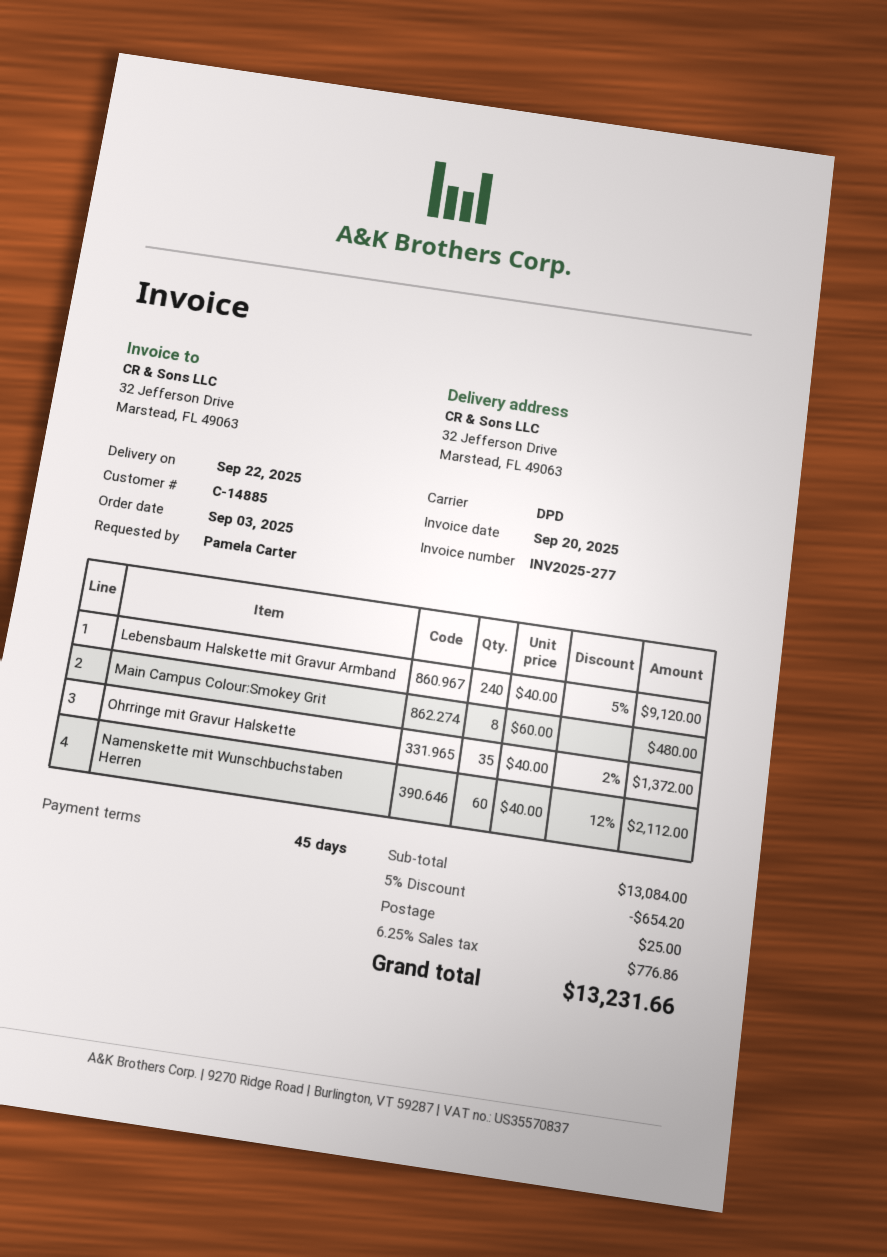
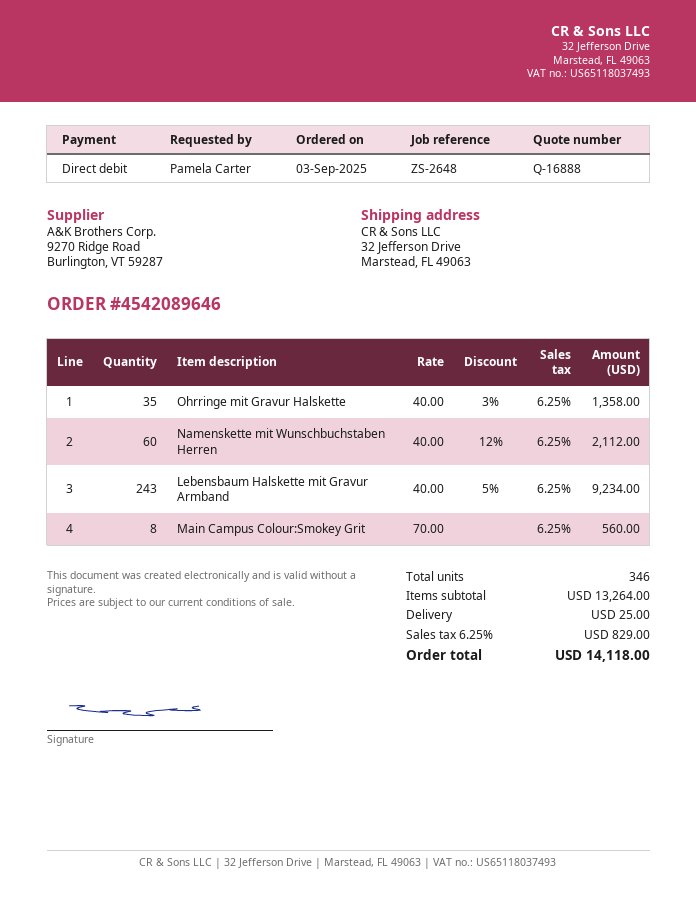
Lebensbaum Halskette mit Gravur Armband: 240 x 40.00 - 5% = 9120.00 -> 243 x 40.00 - 5% = 9234.00
Main Campus Colour:Smokey Grit: 8 x 60.00 = 480.00 -> 8 x 70.00 = 560.00
Ohrringe mit Gravur Halskette: 35 x 40.00 - 2% = 1372.00 -> 35 x 40.00 - 3% = 1358.00
subtotal: 13084.00 -> 13264.00
discount: 5% = 654.20 -> none
tax: 6.25% = 776.86 -> 6.25% = 829.00
total: 13231.66 -> 14118.00

